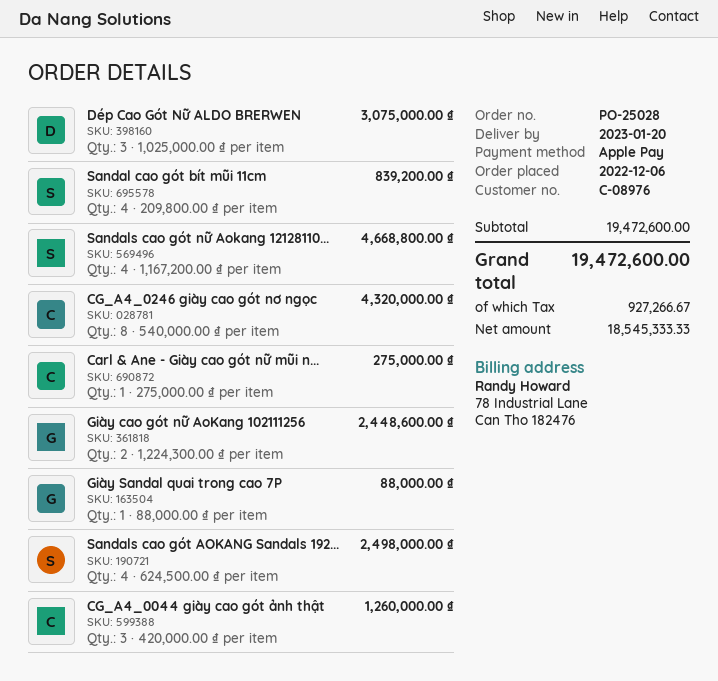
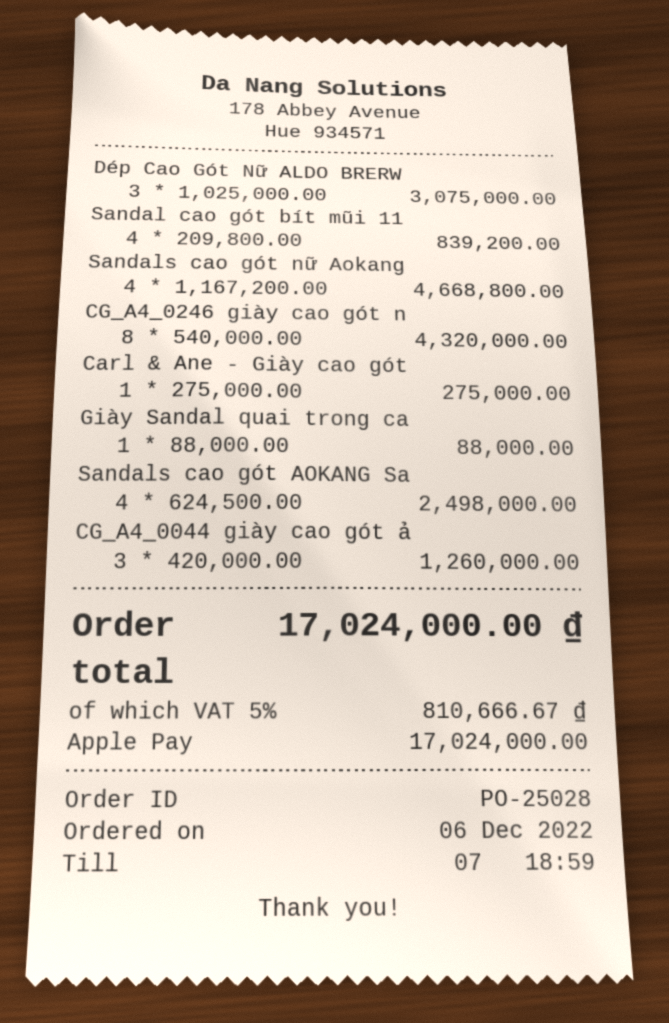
Giày cao gót nữ AoKang 102111256: 2 x 1224300.00 = 2448600.00 -> none
tax: 927266.67 -> 810666.67
total: 19472600.00 -> 17024000.00

